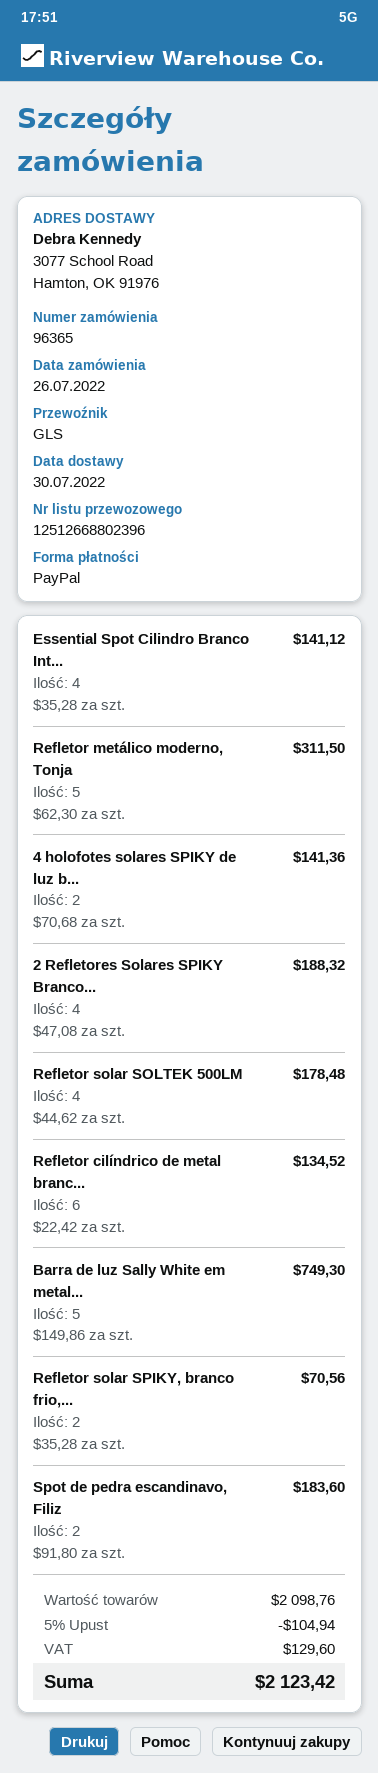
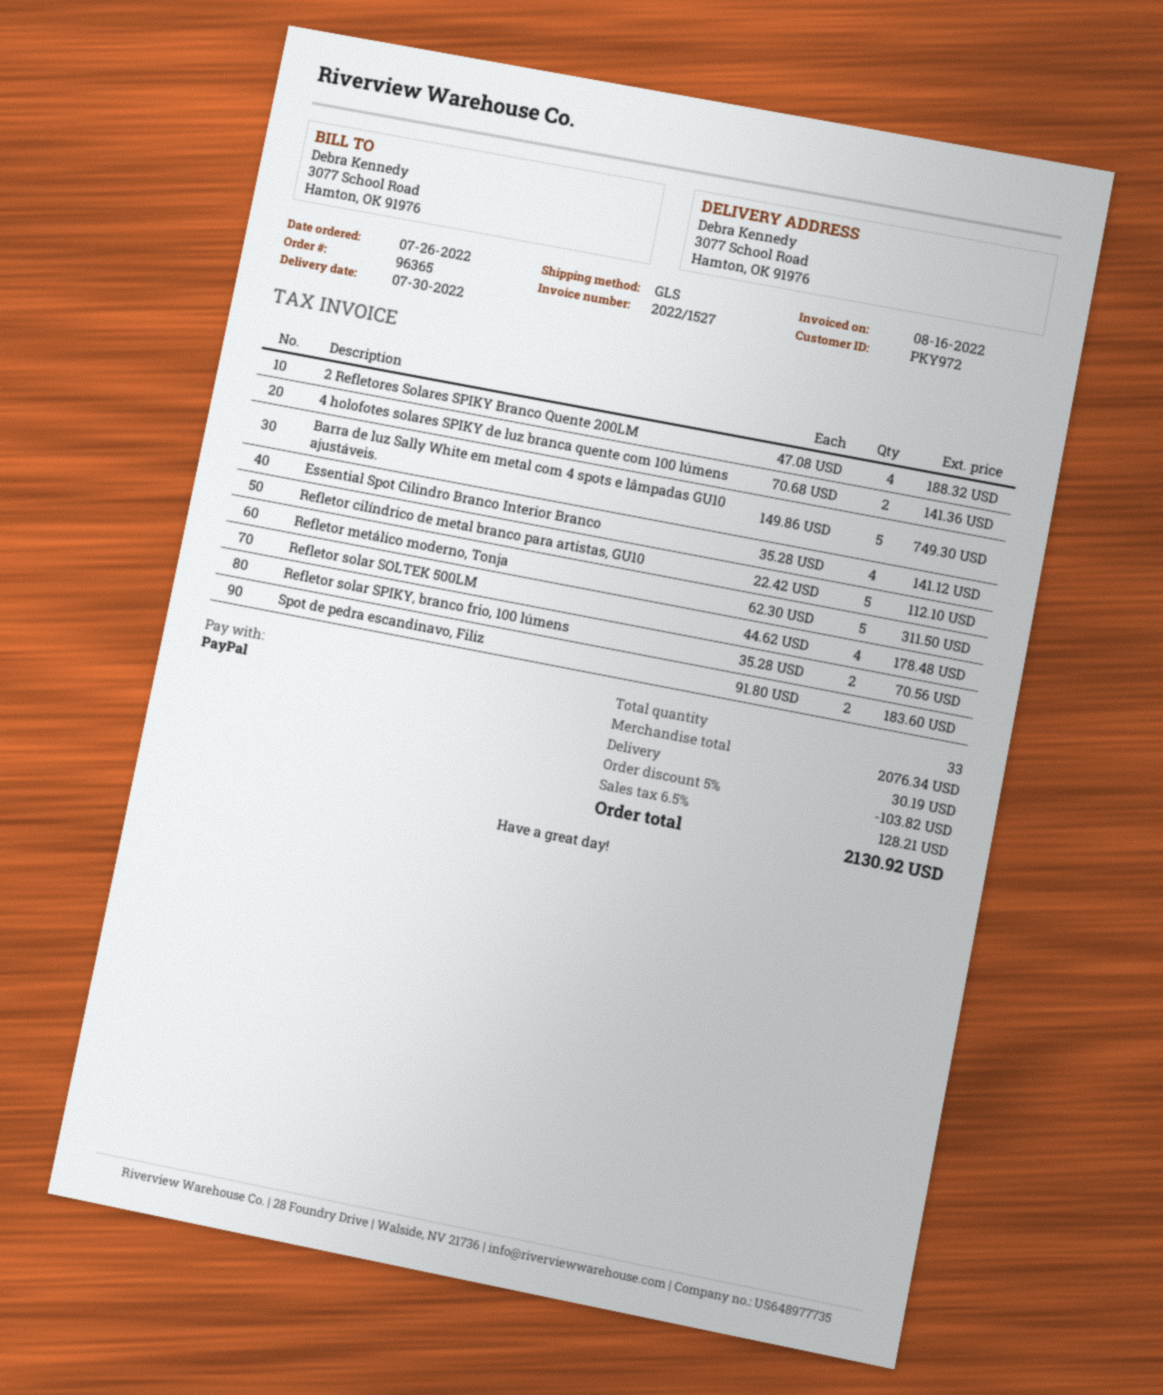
Refletor cilíndrico de metal branc...: 6 x 22.42 = 134.52 -> 5 x 22.42 = 112.10
subtotal: 2098.76 -> 2076.34
discount: 5% = 104.94 -> 5% = 103.82
shipping: none -> 30.19
tax: 129.60 -> 128.21
total: 2123.42 -> 2130.92

